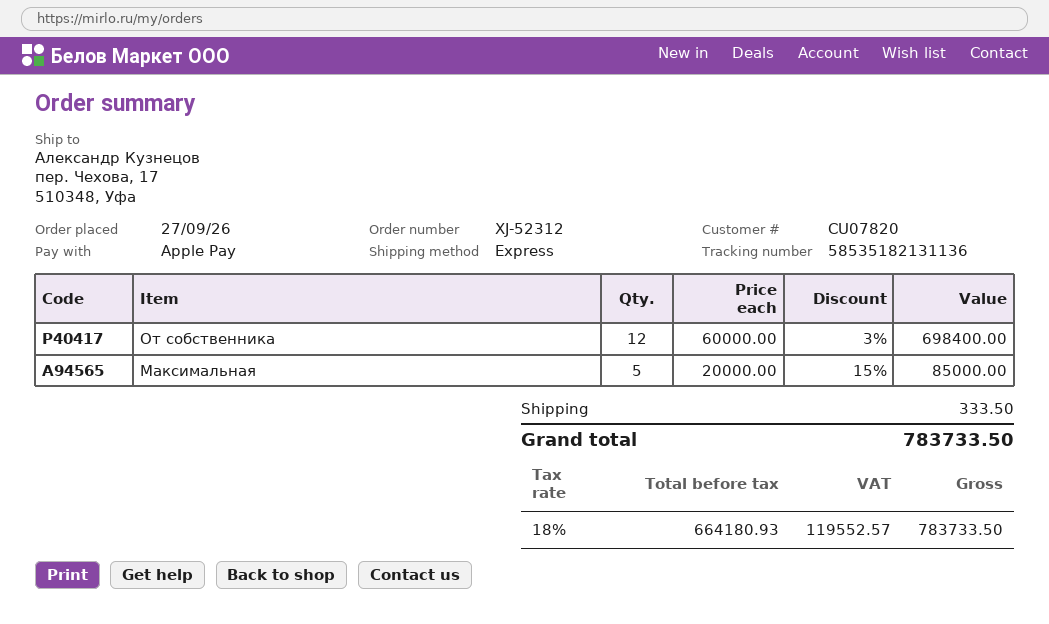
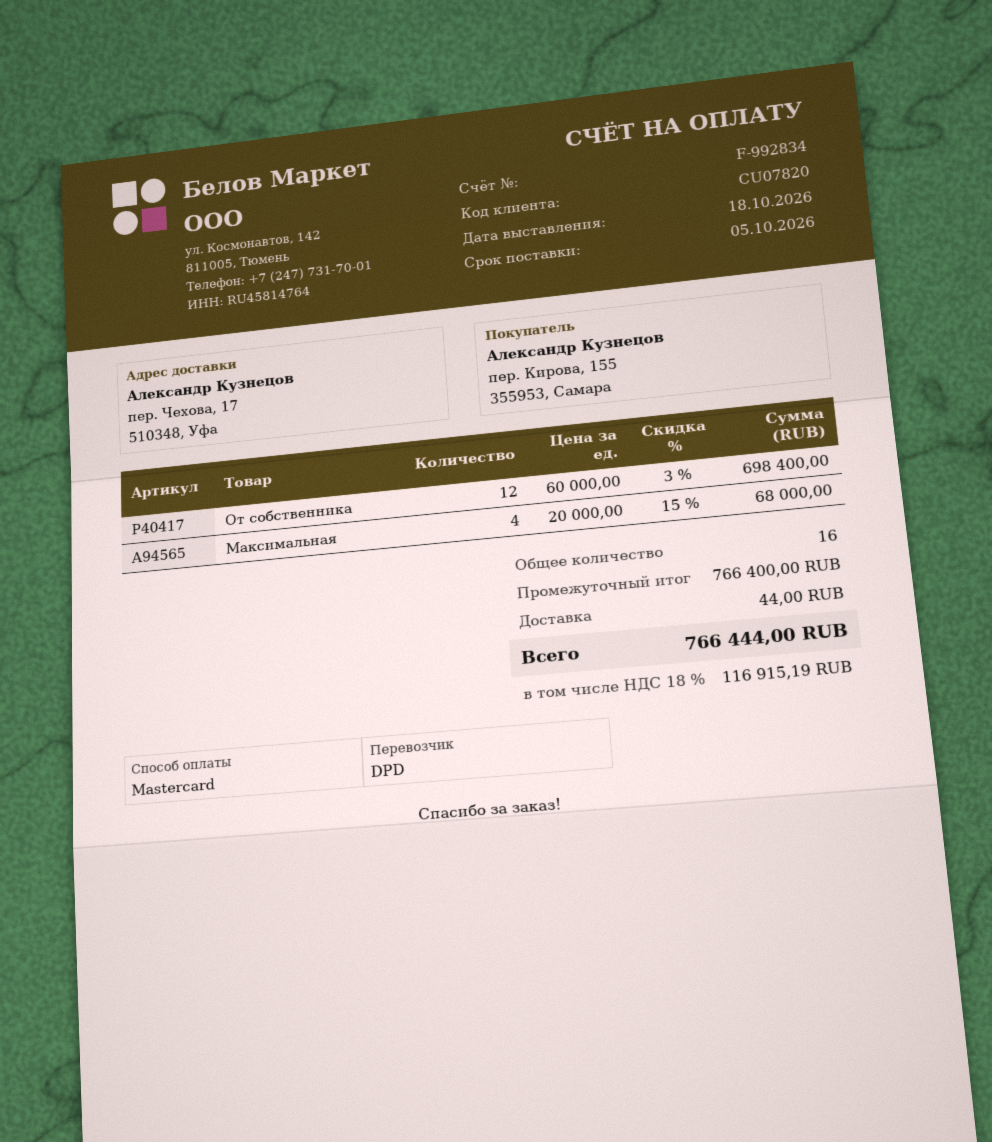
payment method: Apple Pay -> Mastercard
shipping method: express -> DPD
Максимальная: 5 x 20000.00 - 15% = 85000.00 -> 4 x 20000.00 - 15% = 68000.00
shipping: 333.50 -> 44.00
tax: 18% = 119552.57 -> 18% = 116915.19
total: 783733.50 -> 766444.00

